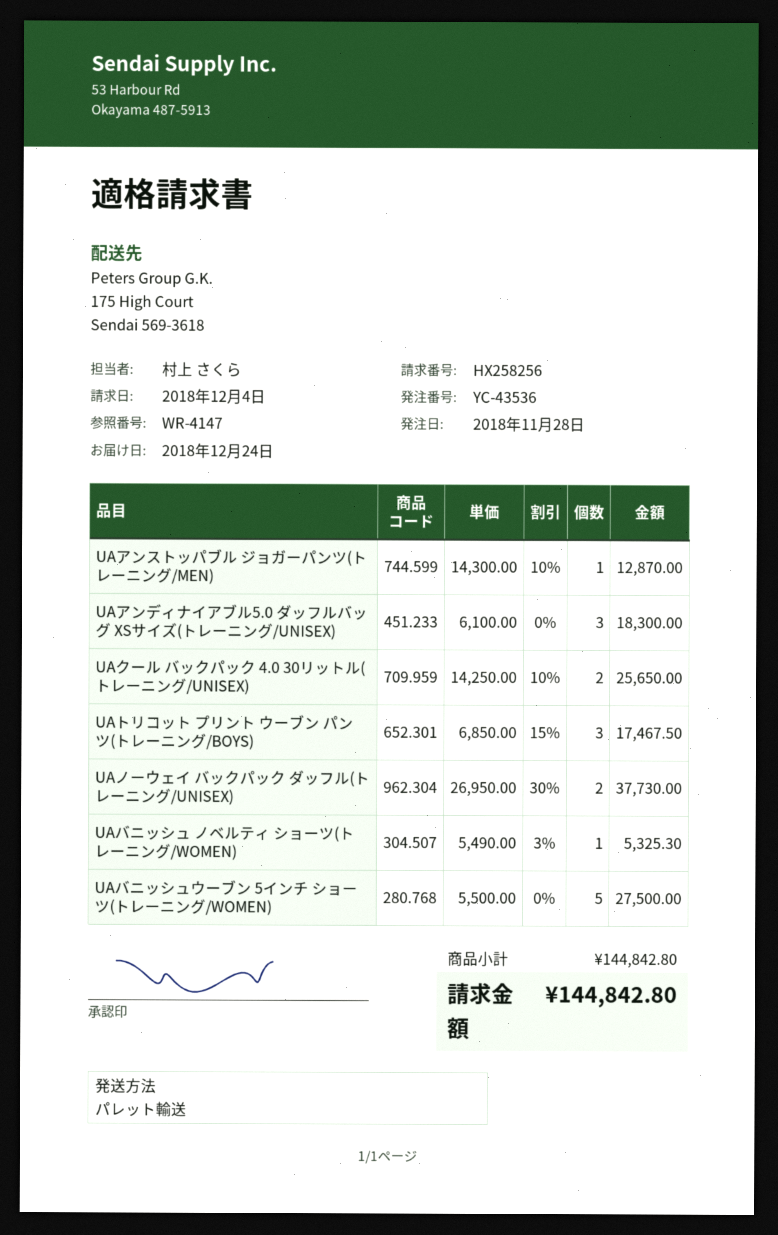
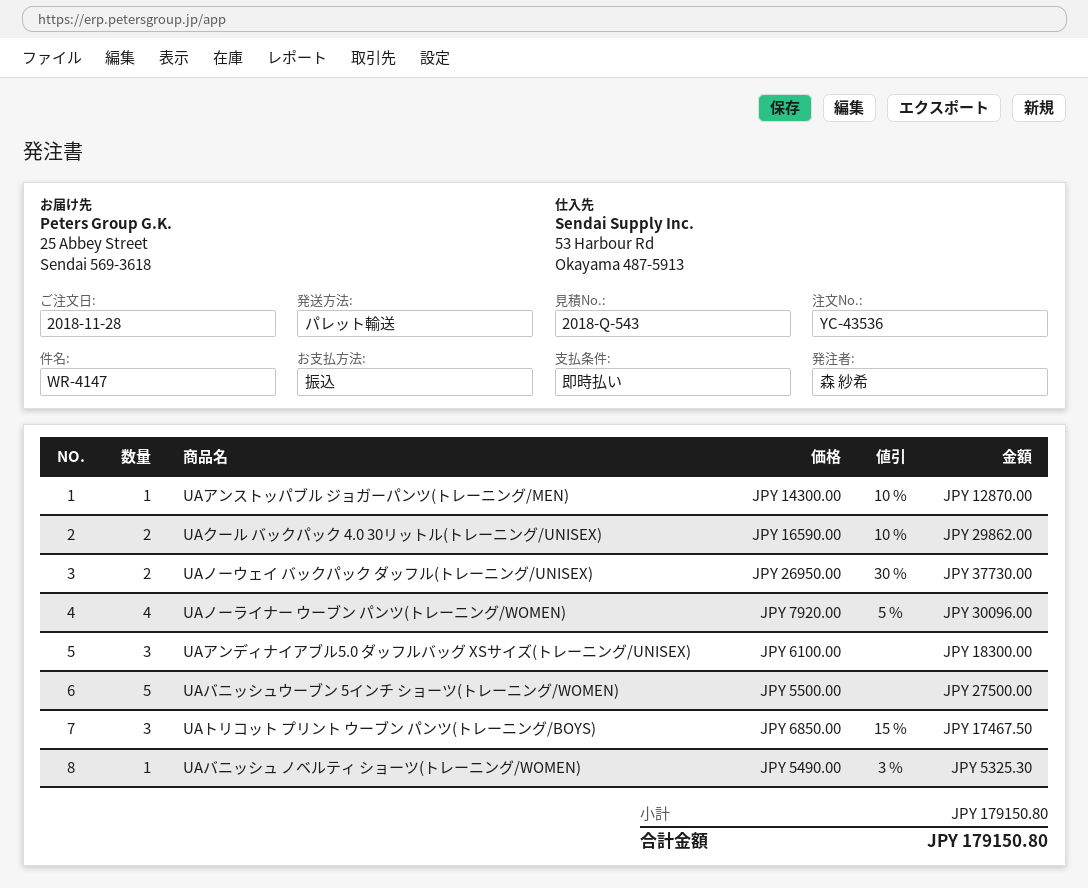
ship to: 175 High Court, Sendai 569-3618 -> 25 Abbey Street, Sendai 569-3618
UAクール バックパック 4.0 30リットル(トレーニング/UNISEX): 2 x 14250.00 - 10% = 25650.00 -> 2 x 16590.00 - 10% = 29862.00
UAノーライナー ウーブン パンツ(トレーニング/WOMEN): none -> 4 x 7920.00 - 5% = 30096.00
subtotal: 144842.80 -> 179150.80
total: 144842.80 -> 179150.80

